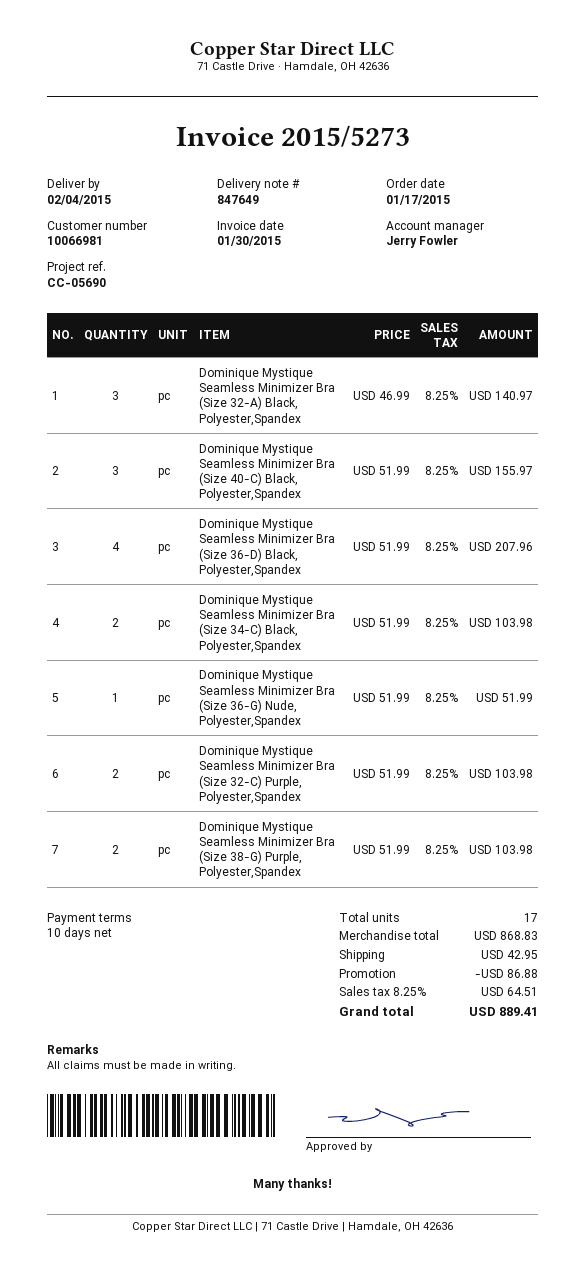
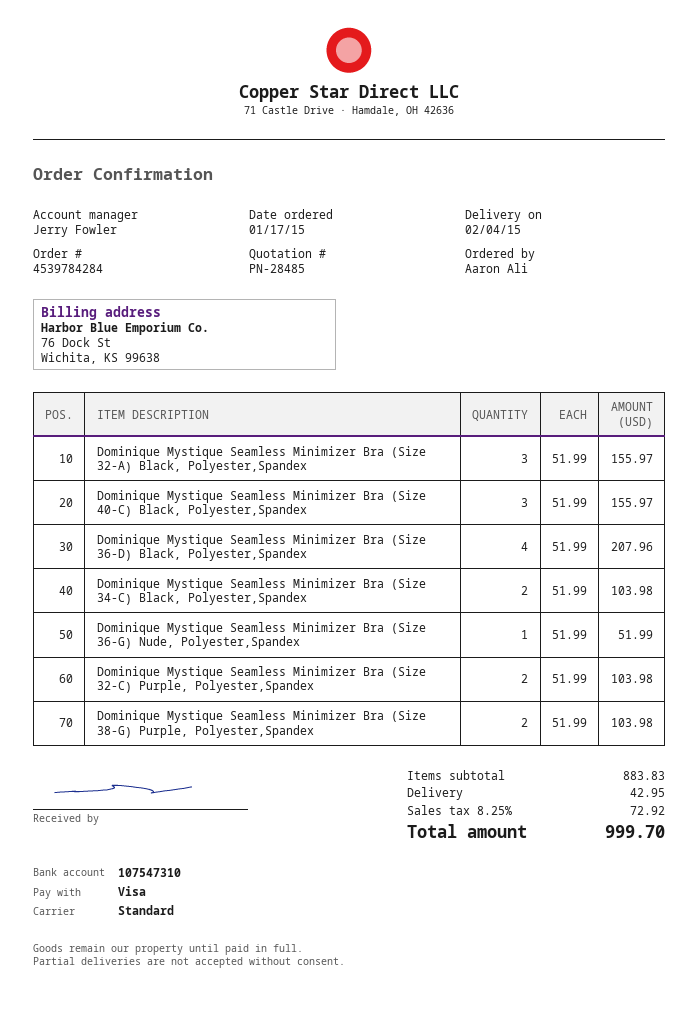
Dominique Mystique Seamless Minimizer Bra (Size 32-A) Black, Polyester,Spandex: 3 x 46.99 = 140.97 -> 3 x 51.99 = 155.97
subtotal: 868.83 -> 883.83
discount: 86.88 -> none
tax: 8.25% = 64.51 -> 8.25% = 72.92
total: 889.41 -> 999.70

